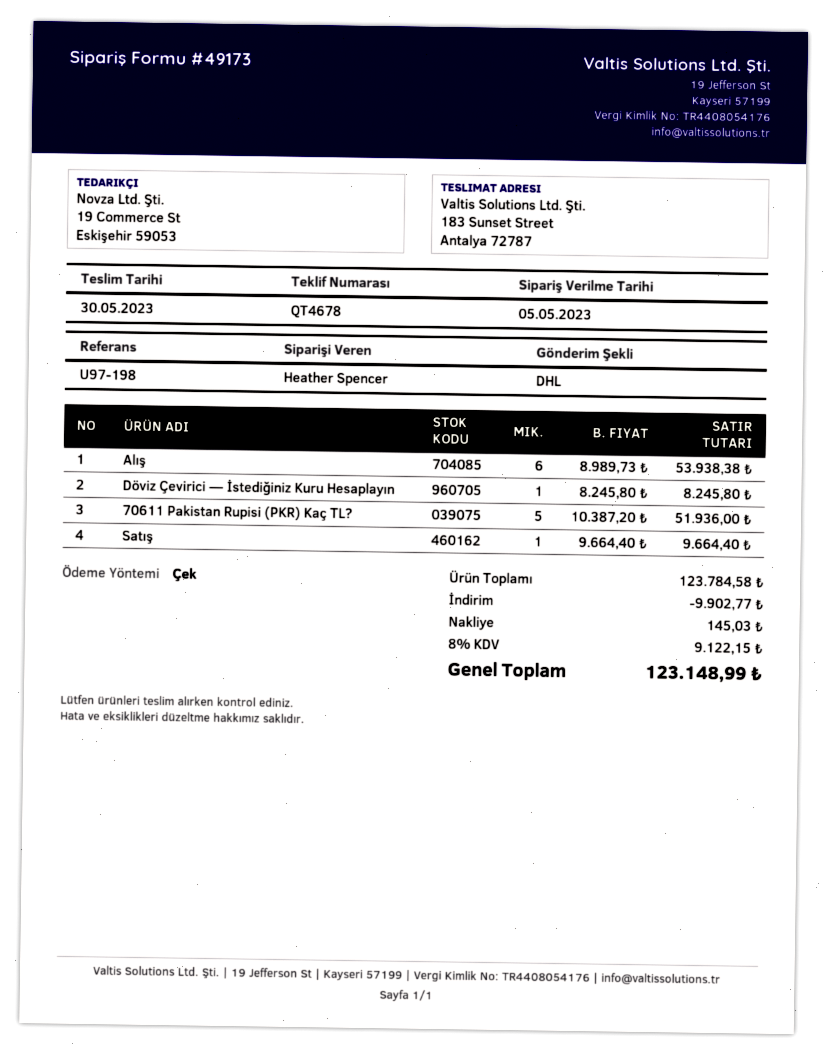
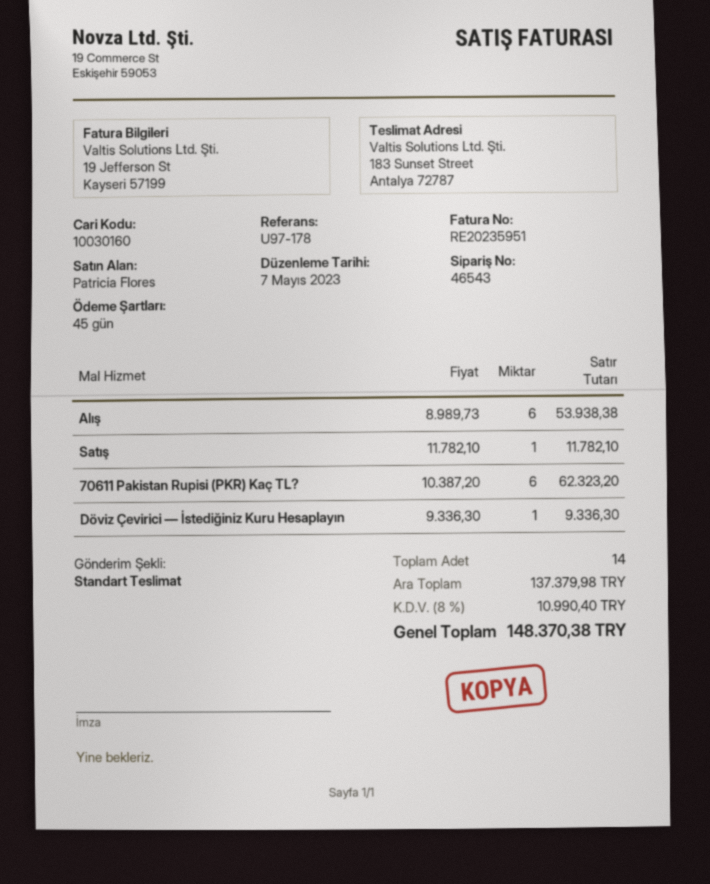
order number: 49173 -> 46543
reference: U97-198 -> U97-178
ordered by: Heather Spencer -> Patricia Flores
shipping method: DHL -> standard
Döviz Çevirici — İstediğiniz Kuru Hesaplayın: 1 x 8245.80 = 8245.80 -> 1 x 9336.30 = 9336.30
70611 Pakistan Rupisi (PKR) Kaç TL?: 5 x 10387.20 = 51936.00 -> 6 x 10387.20 = 62323.20
Satış: 1 x 9664.40 = 9664.40 -> 1 x 11782.10 = 11782.10
subtotal: 123784.58 -> 137379.98
discount: 9902.77 -> none
shipping: 145.03 -> none
tax: 8% = 9122.15 -> 8% = 10990.40
total: 123148.99 -> 148370.38

